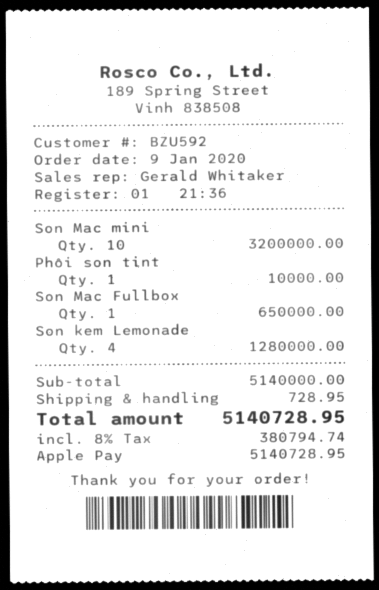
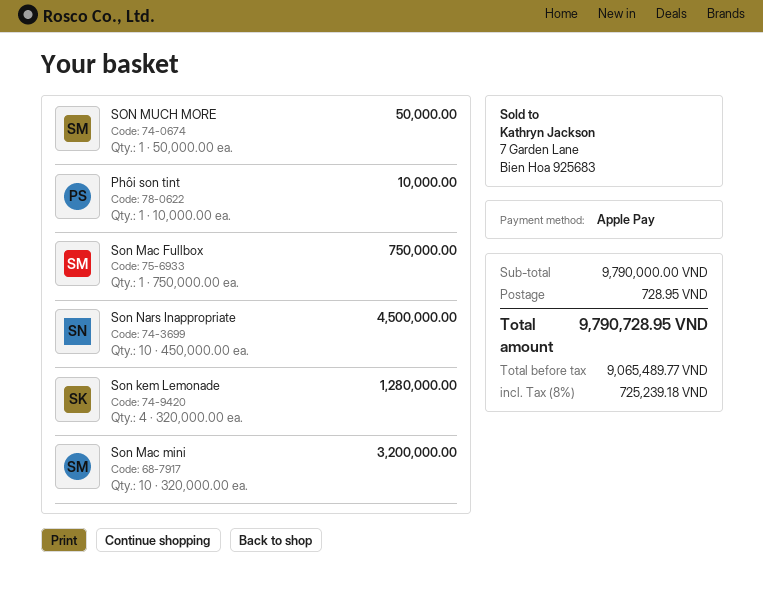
Son Mac Fullbox: 1 for 650000.00 -> 1 for 750000.00
SON MUCH MORE: none -> 1 for 50000.00
Son Nars Inappropriate: none -> 10 for 4500000.00
subtotal: 5140000.00 -> 9790000.00
tax: 8% = 380794.74 -> 8% = 725239.18
total: 5140728.95 -> 9790728.95

